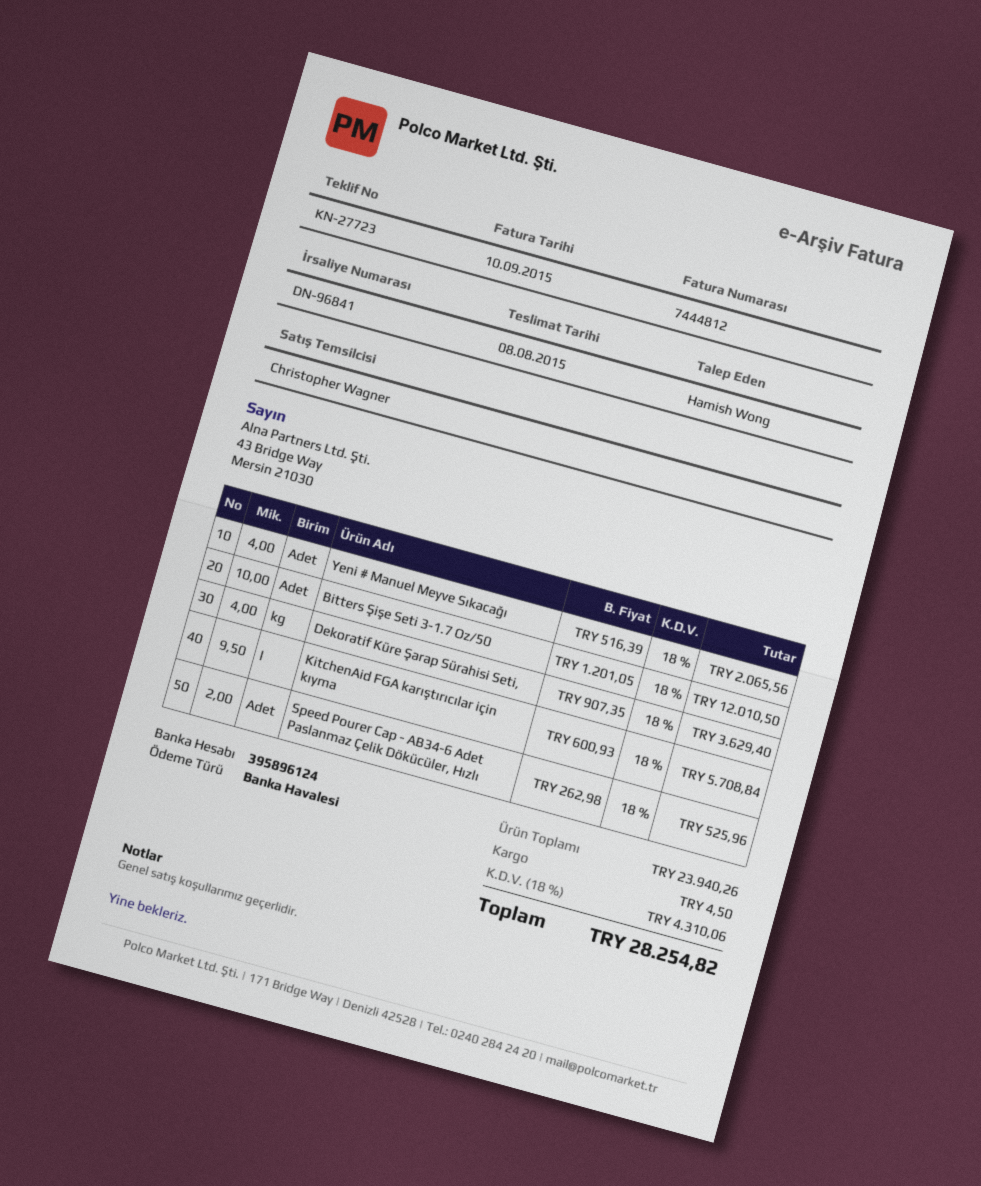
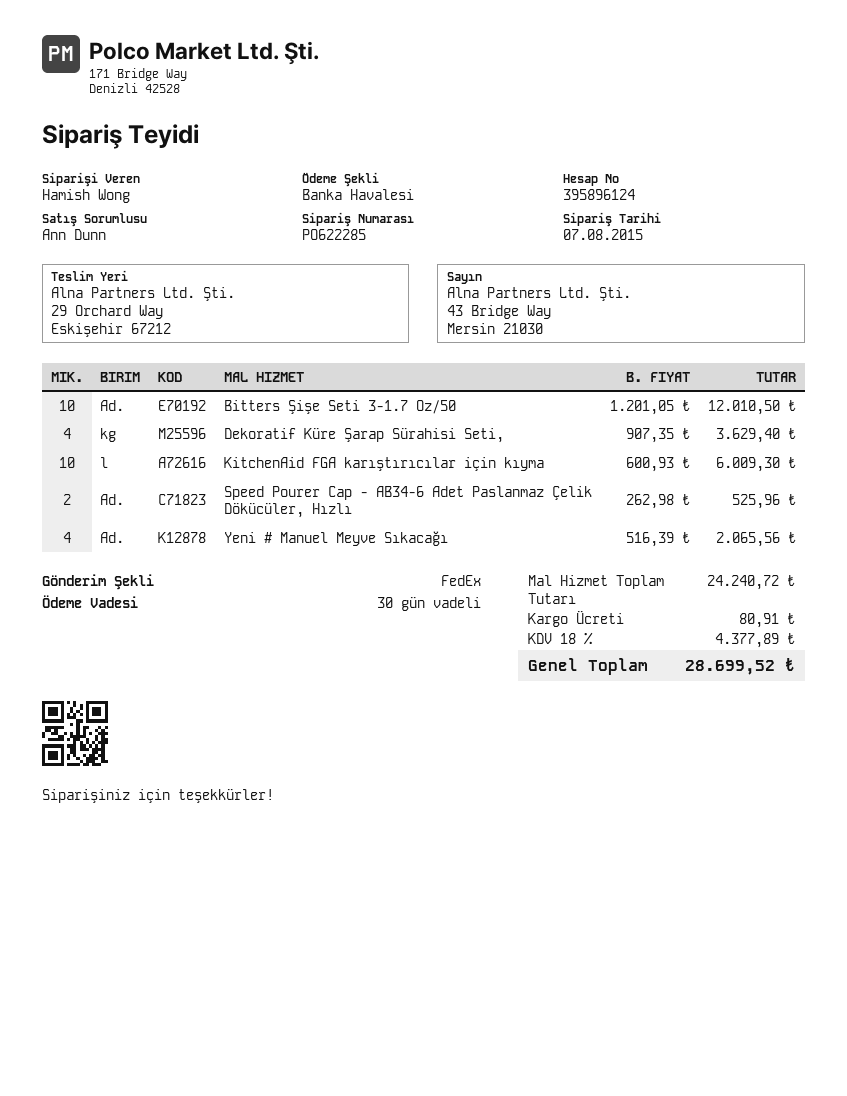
sales rep: Christopher Wagner -> Ann Dunn
KitchenAid FGA karıştırıcılar için kıyma: 9.5 x 600.93 = 5708.84 -> 10 x 600.93 = 6009.30
subtotal: 23940.26 -> 24240.72
shipping: 4.50 -> 80.91
tax: 18% = 4310.06 -> 18% = 4377.89
total: 28254.82 -> 28699.52

